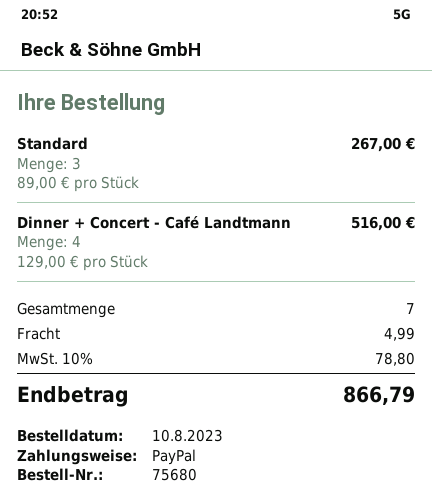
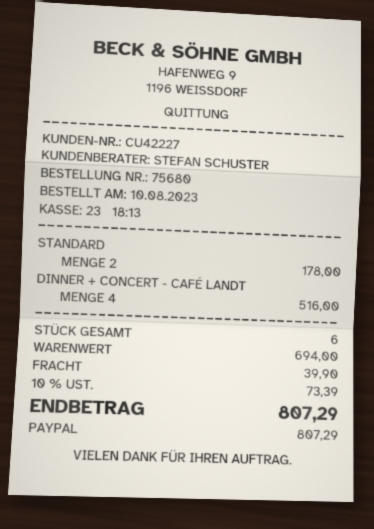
Standard: 3 for 267.00 -> 2 for 178.00
total quantity: 7 -> 6
shipping: 4.99 -> 39.90
tax: 10% = 78.80 -> 10% = 73.39
total: 866.79 -> 807.29

